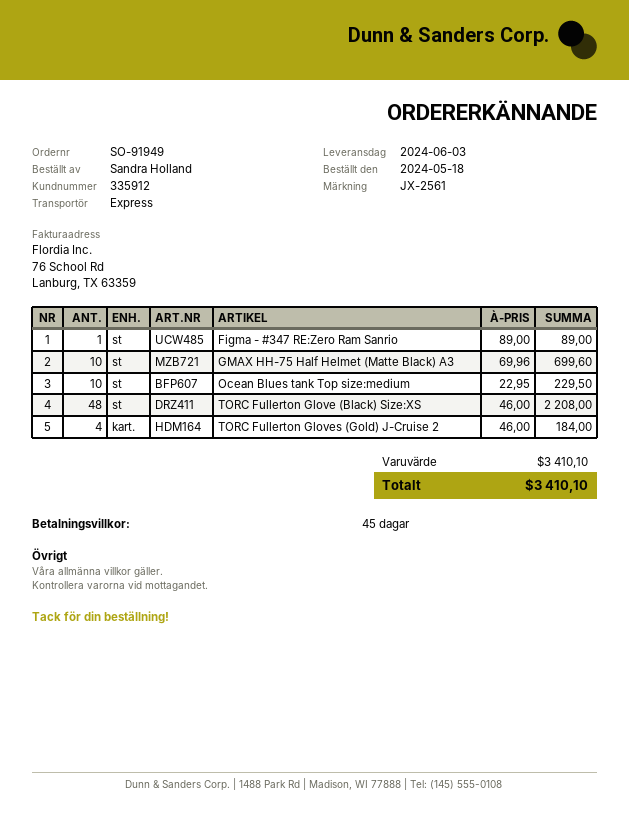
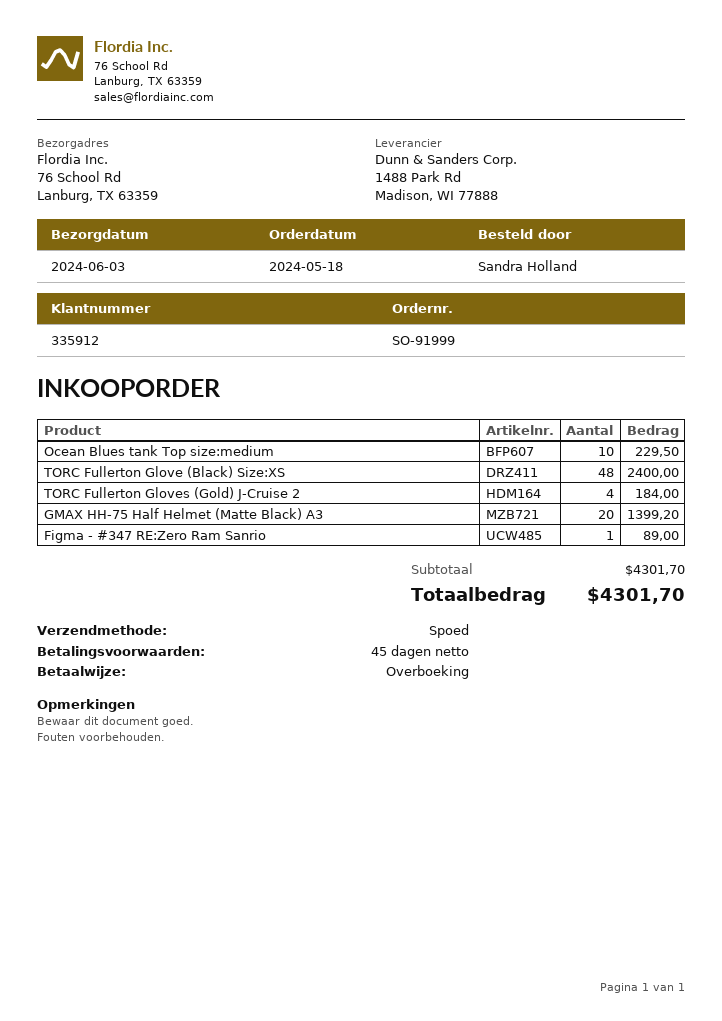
order number: SO-91949 -> SO-91999
GMAX HH-75 Half Helmet (Matte Black) A3: 10 for 699.60 -> 20 for 1399.20
TORC Fullerton Glove (Black) Size:XS: 48 for 2208.00 -> 48 for 2400.00
subtotal: 3410.10 -> 4301.70
total: 3410.10 -> 4301.70

